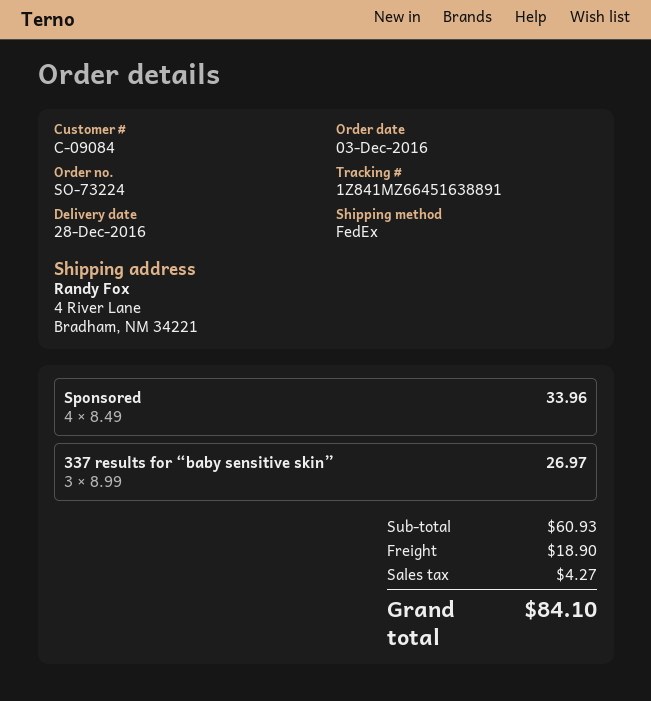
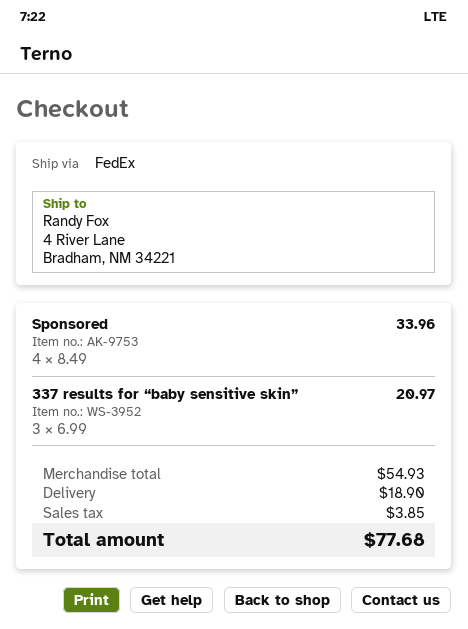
337 results for “baby sensitive skin”: 3 x 8.99 = 26.97 -> 3 x 6.99 = 20.97
subtotal: 60.93 -> 54.93
tax: 4.27 -> 3.85
total: 84.10 -> 77.68

